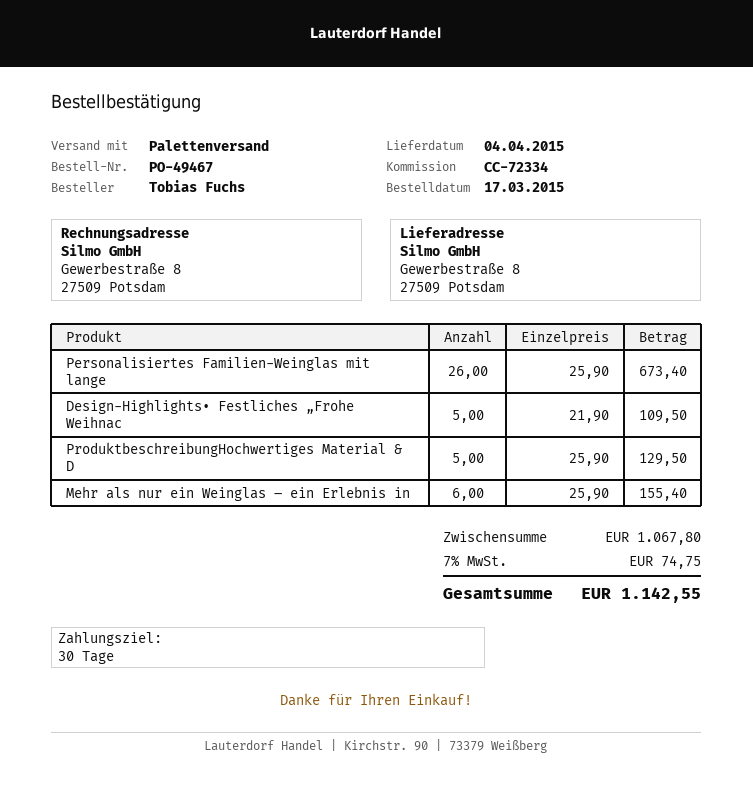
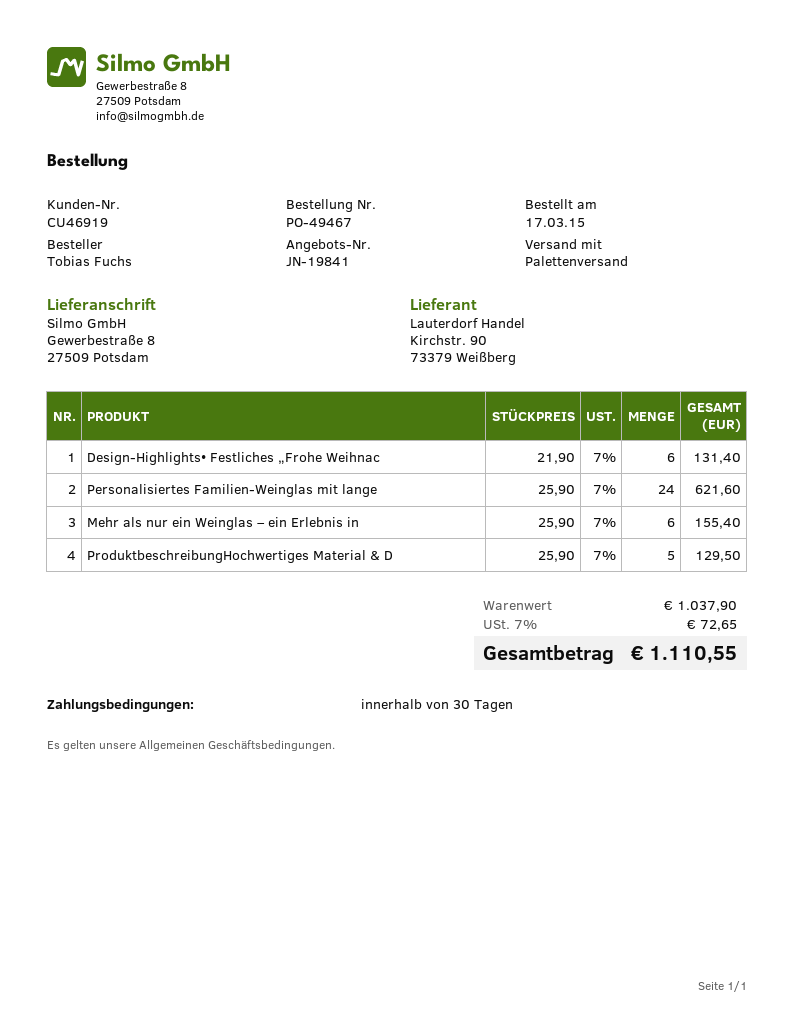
Personalisiertes Familien-Weinglas mit lange: 26 x 25.90 = 673.40 -> 24 x 25.90 = 621.60
Design-Highlights• Festliches „Frohe Weihnac: 5 x 21.90 = 109.50 -> 6 x 21.90 = 131.40
subtotal: 1067.80 -> 1037.90
tax: 7% = 74.75 -> 7% = 72.65
total: 1142.55 -> 1110.55

